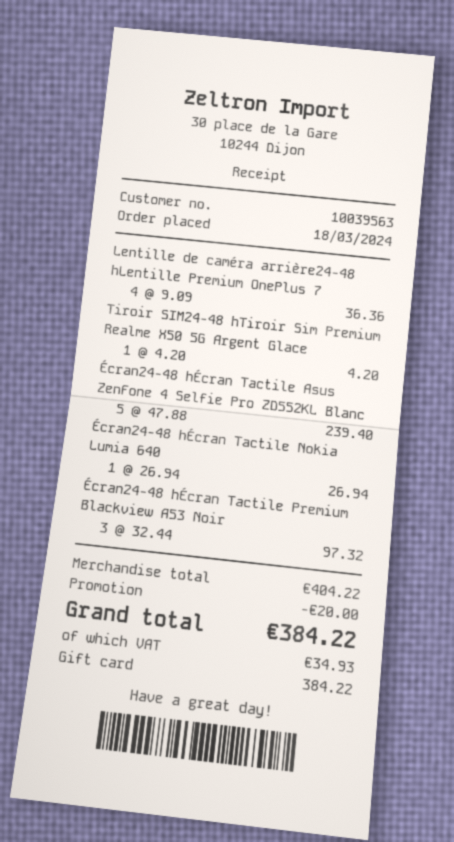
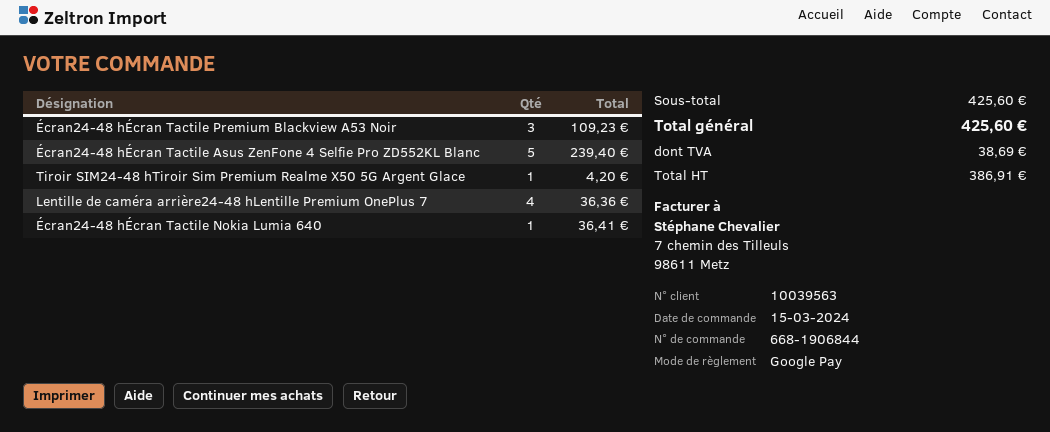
order date: 2024-03-18 -> 2024-03-15
payment method: gift card -> Google Pay
Écran24-48 hÉcran Tactile Nokia Lumia 640: 1 for 26.94 -> 1 for 36.41
Écran24-48 hÉcran Tactile Premium Blackview A53 Noir: 3 for 97.32 -> 3 for 109.23
subtotal: 404.22 -> 425.60
discount: 20.00 -> none
tax: 34.93 -> 38.69
total: 384.22 -> 425.60

